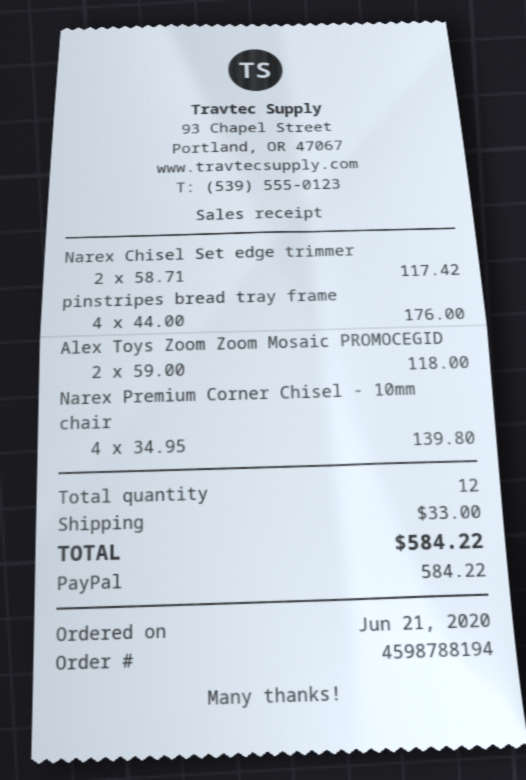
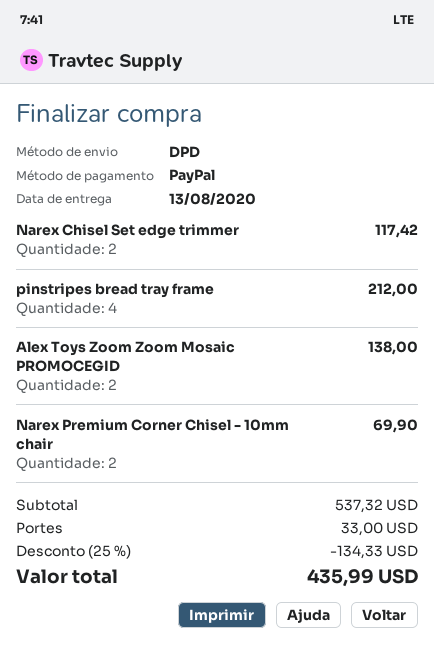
pinstripes bread tray frame: 4 for 176.00 -> 4 for 212.00
Alex Toys Zoom Zoom Mosaic PROMOCEGID: 2 for 118.00 -> 2 for 138.00
Narex Premium Corner Chisel - 10mm chair: 4 for 139.80 -> 2 for 69.90
discount: none -> 25% = 134.33
total: 584.22 -> 435.99

